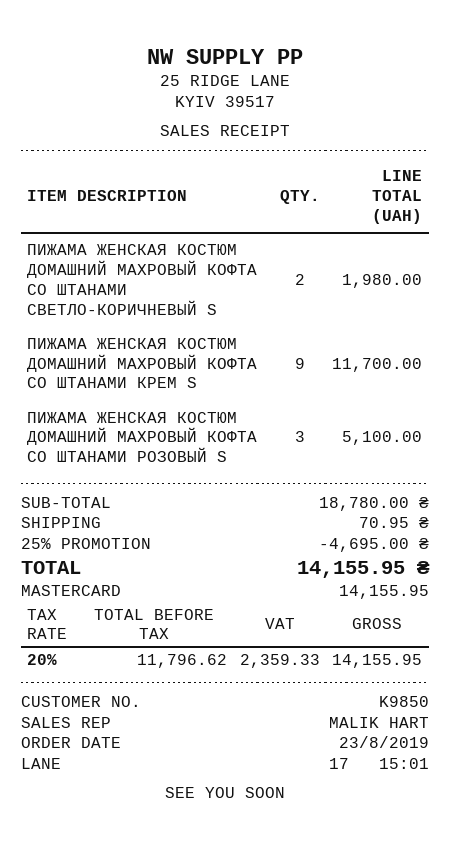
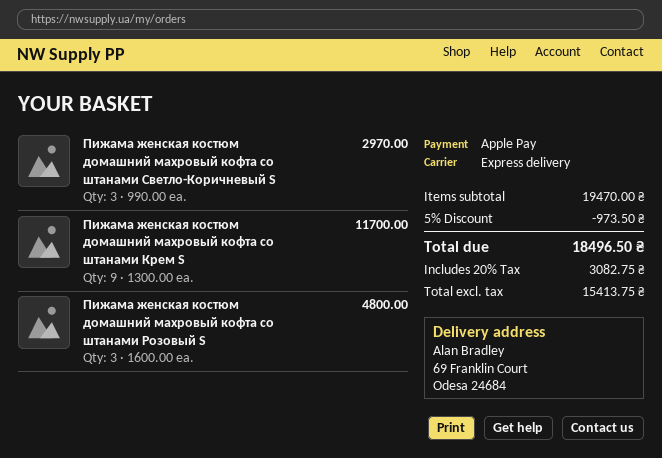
payment method: Mastercard -> Apple Pay
ПИЖАМА ЖЕНСКАЯ КОСТЮМ ДОМАШНИЙ МАХРОВЫЙ КОФТА СО ШТАНАМИ СВЕТЛО-КОРИЧНЕВЫЙ S: 2 for 1980.00 -> 3 for 2970.00
ПИЖАМА ЖЕНСКАЯ КОСТЮМ ДОМАШНИЙ МАХРОВЫЙ КОФТА СО ШТАНАМИ РОЗОВЫЙ S: 3 for 5100.00 -> 3 for 4800.00
subtotal: 18780.00 -> 19470.00
discount: 25% = 4695.00 -> 5% = 973.50
shipping: 70.95 -> none
net: 11796.62 -> 15413.75
tax: 20% = 2359.33 -> 20% = 3082.75
total: 14155.95 -> 18496.50

